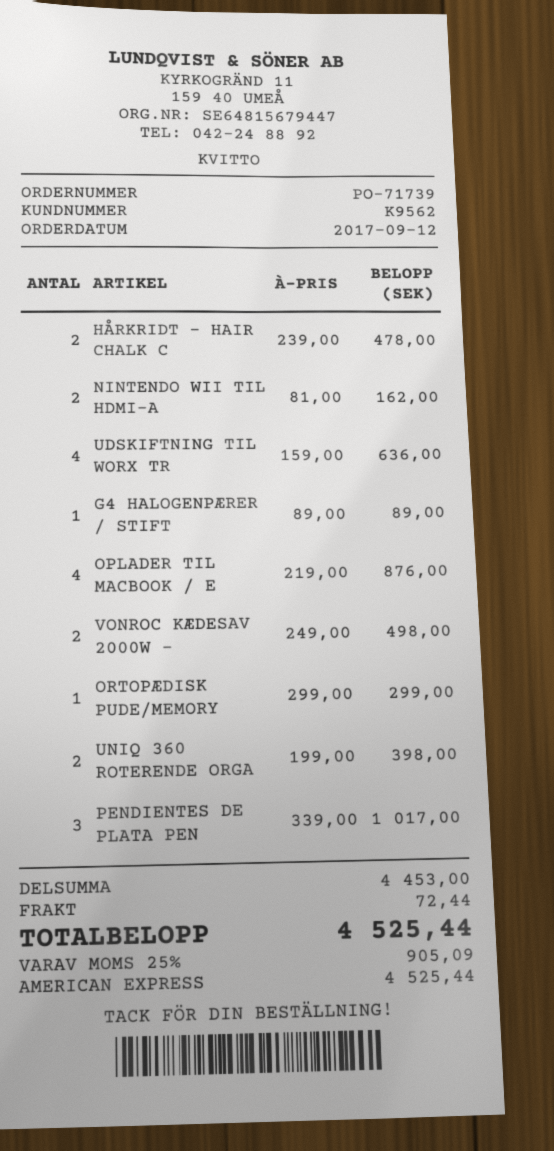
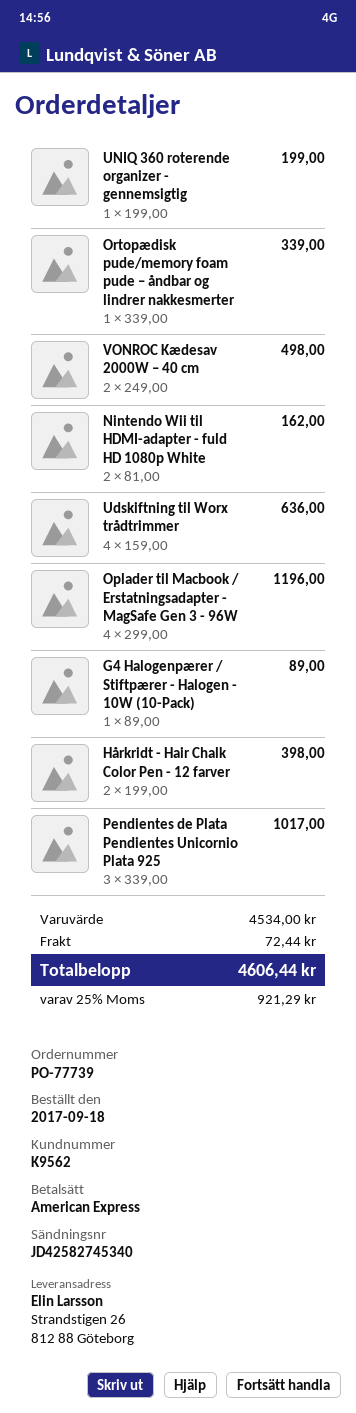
order number: PO-71739 -> PO-77739
order date: 2017-09-12 -> 2017-09-18
HÅRKRIDT - HAIR CHALK C: 2 x 239.00 = 478.00 -> 2 x 199.00 = 398.00
OPLADER TIL MACBOOK / E: 4 x 219.00 = 876.00 -> 4 x 299.00 = 1196.00
ORTOPÆDISK PUDE/MEMORY: 1 x 299.00 = 299.00 -> 1 x 339.00 = 339.00
UNIQ 360 ROTERENDE ORGA: 2 x 199.00 = 398.00 -> 1 x 199.00 = 199.00
subtotal: 4453.00 -> 4534.00
tax: 25% = 905.09 -> 25% = 921.29
total: 4525.44 -> 4606.44

